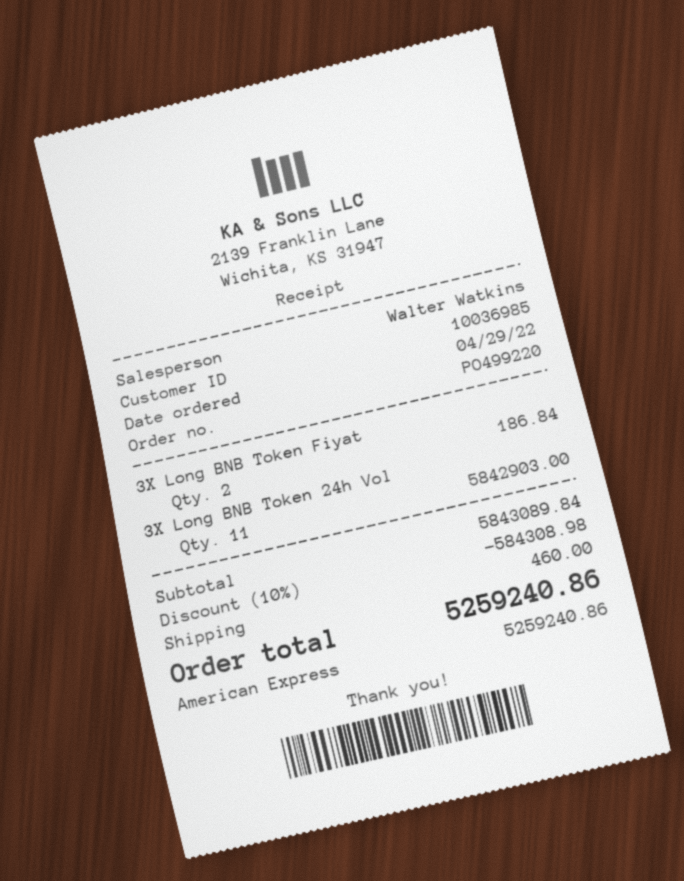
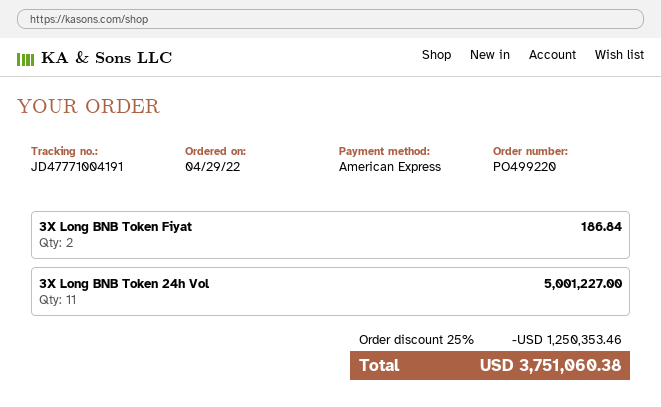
3X Long BNB Token 24h Vol: 11 for 5842903.00 -> 11 for 5001227.00
discount: 10% = 584308.98 -> 25% = 1250353.46
shipping: 460.00 -> none
total: 5259240.86 -> 3751060.38

